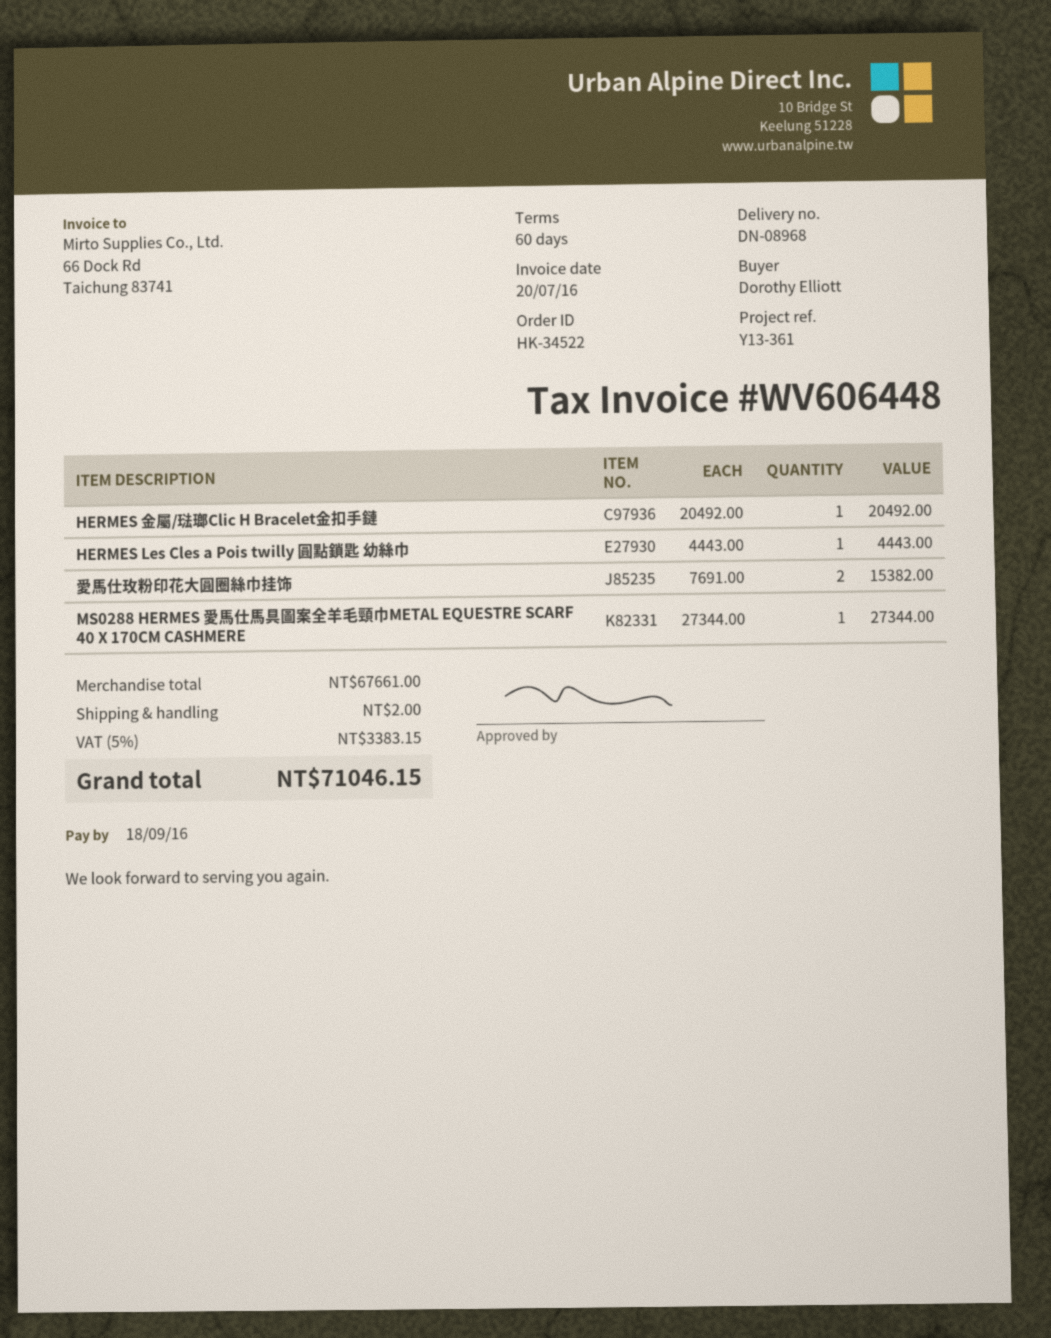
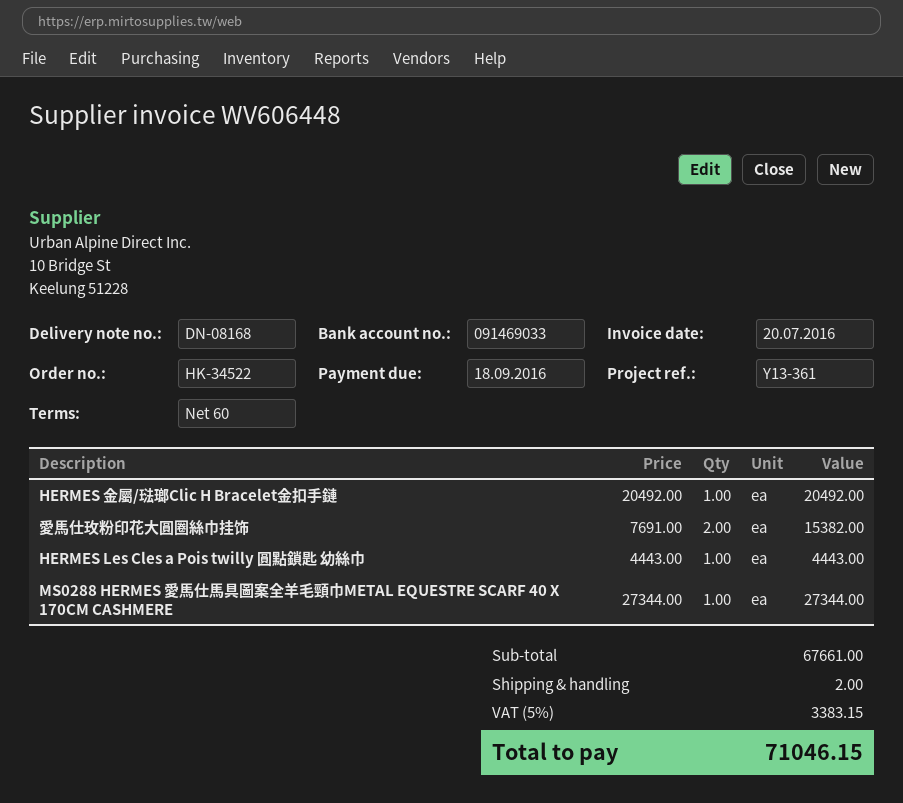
delivery note number: DN-08968 -> DN-08168

